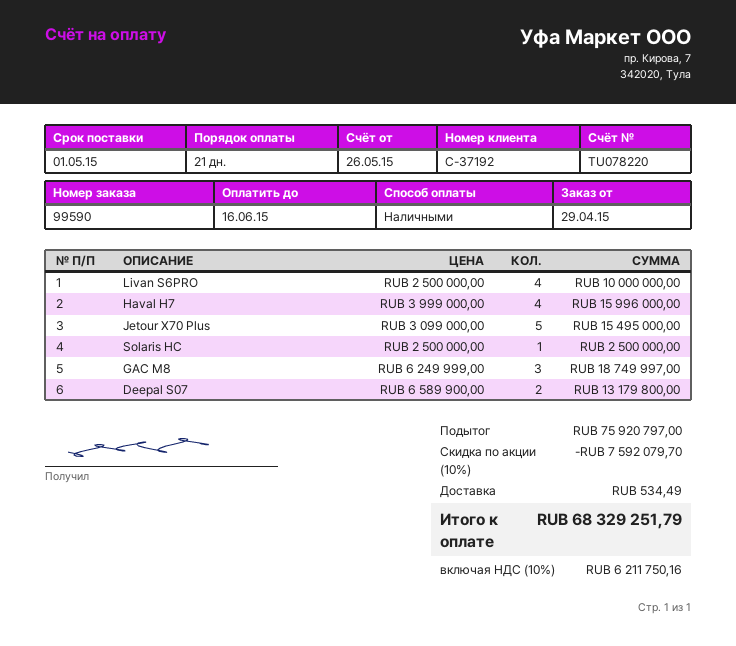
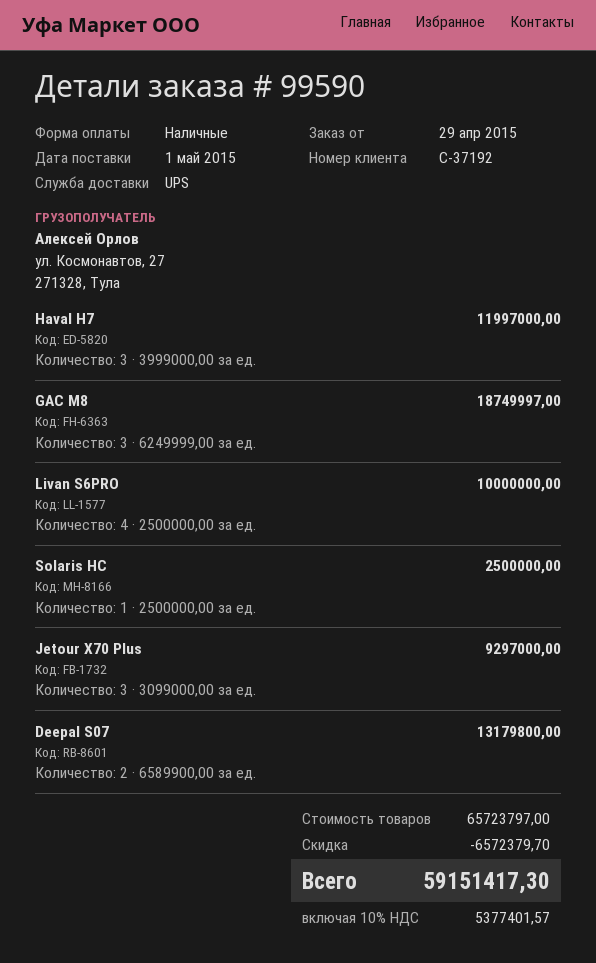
Haval H7: 4 x 3999000.00 = 15996000.00 -> 3 x 3999000.00 = 11997000.00
Jetour X70 Plus: 5 x 3099000.00 = 15495000.00 -> 3 x 3099000.00 = 9297000.00
subtotal: 75920797.00 -> 65723797.00
discount: 7592079.70 -> 6572379.70
shipping: 534.49 -> none
tax: 10% = 6211750.16 -> 10% = 5377401.57
total: 68329251.79 -> 59151417.30

